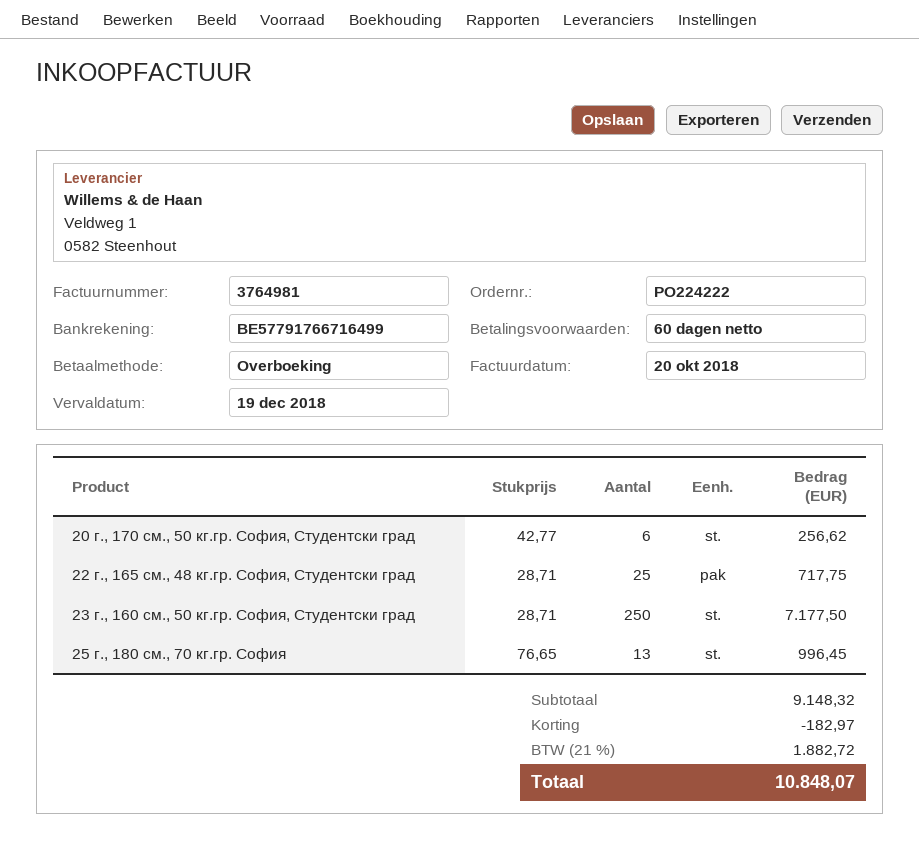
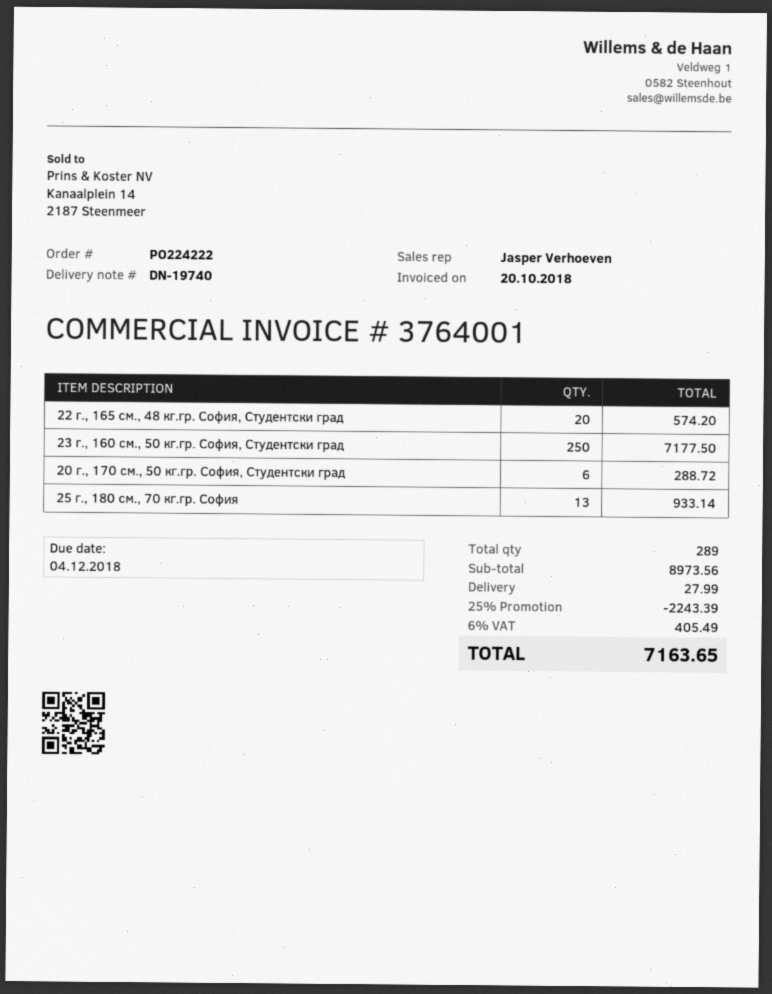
invoice number: 3764981 -> 3764001
due date: 2018-12-19 -> 2018-12-04
20 г., 170 см., 50 кг.гр. София, Студентски град: 6 for 256.62 -> 6 for 288.72
22 г., 165 см., 48 кг.гр. София, Студентски град: 25 for 717.75 -> 20 for 574.20
25 г., 180 см., 70 кг.гр. София: 13 for 996.45 -> 13 for 933.14
subtotal: 9148.32 -> 8973.56
discount: 182.97 -> 2243.39
shipping: none -> 27.99
tax: 21% = 1882.72 -> 6% = 405.49
total: 10848.07 -> 7163.65

